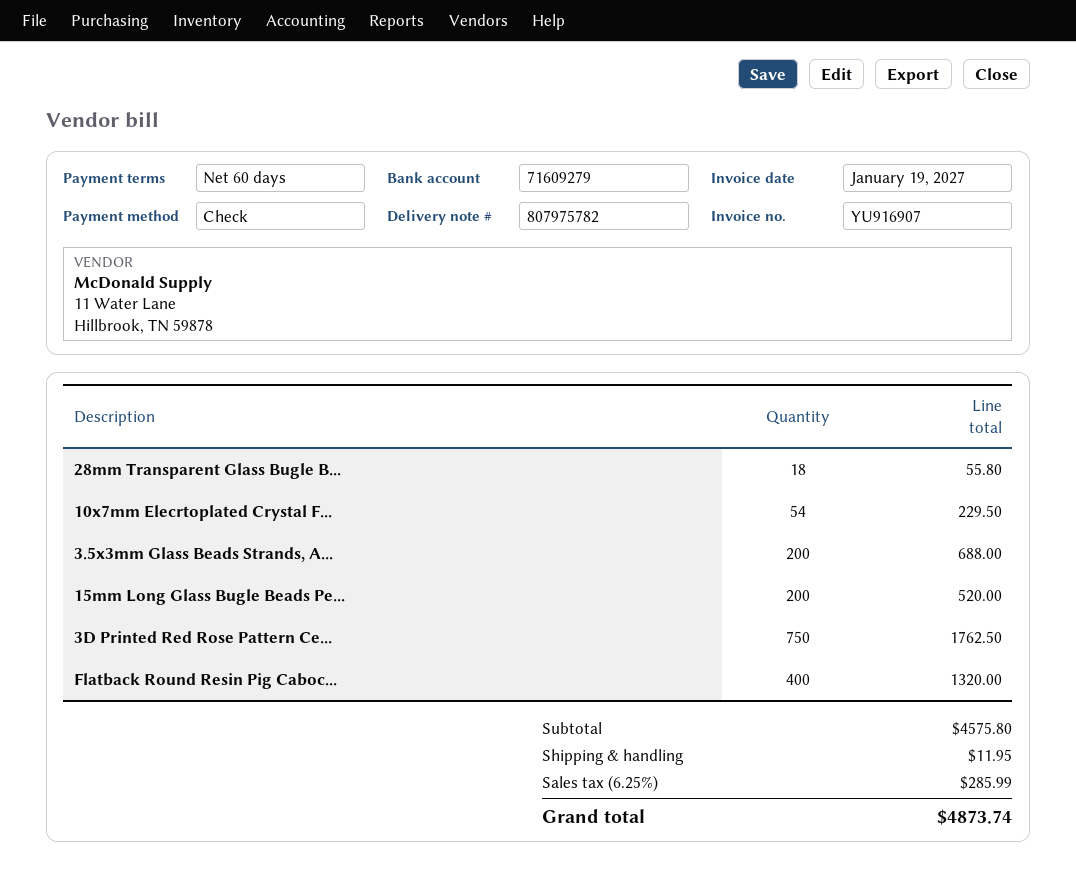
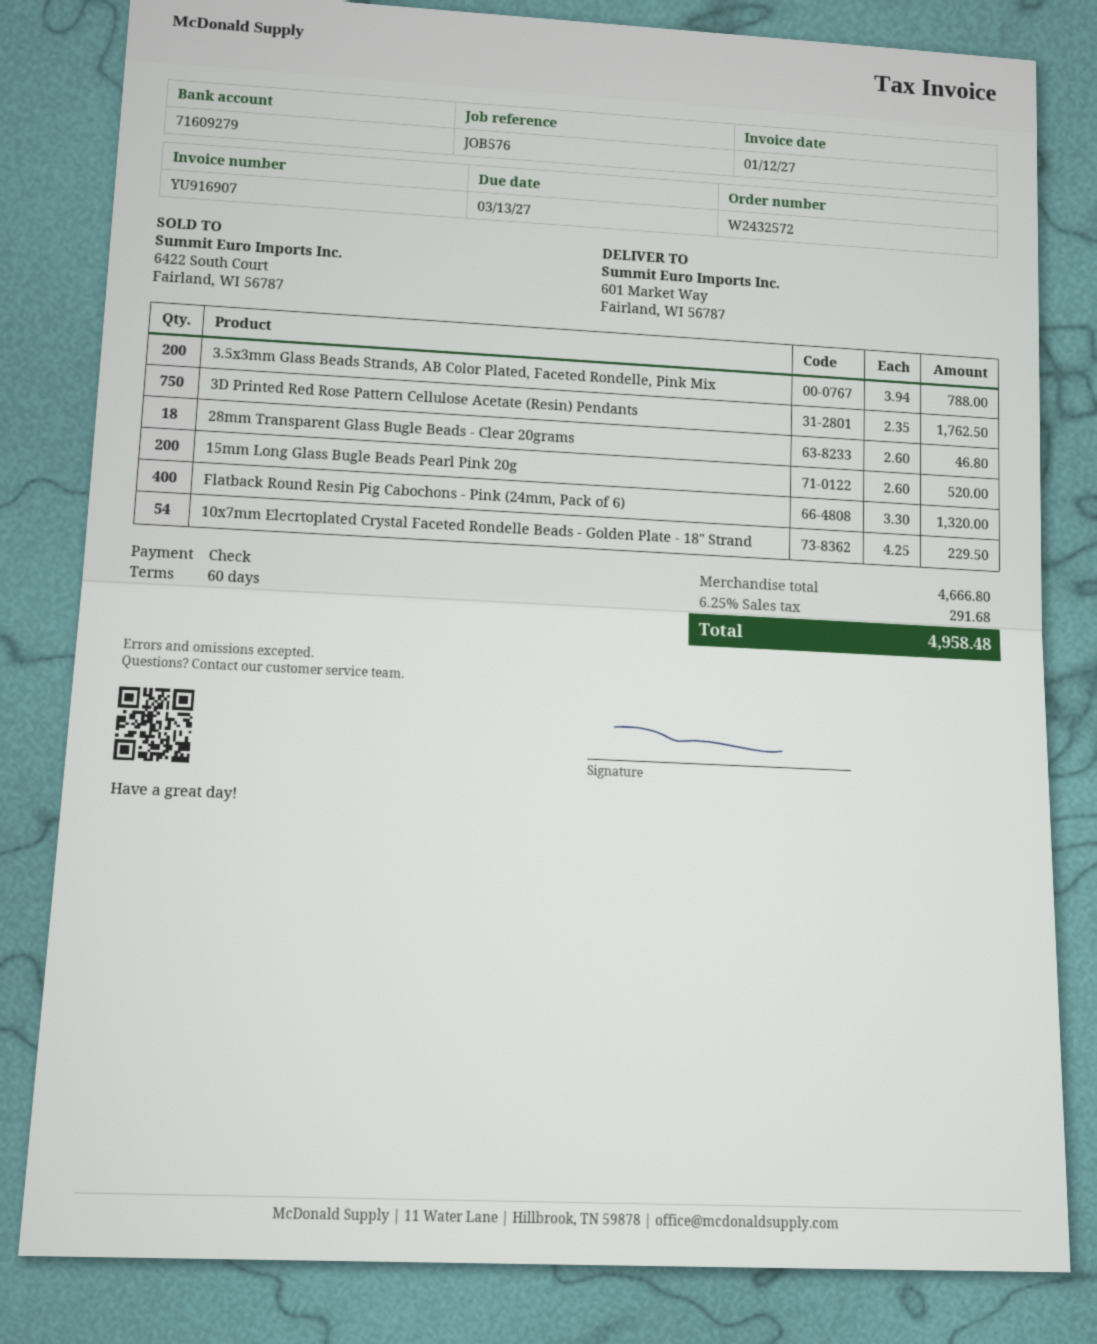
invoice date: 2027-01-19 -> 2027-01-12
28mm Transparent Glass Bugle B...: 18 for 55.80 -> 18 for 46.80
3.5x3mm Glass Beads Strands, A...: 200 for 688.00 -> 200 for 788.00
subtotal: 4575.80 -> 4666.80
shipping: 11.95 -> none
tax: 6.25% = 285.99 -> 6.25% = 291.68
total: 4873.74 -> 4958.48

